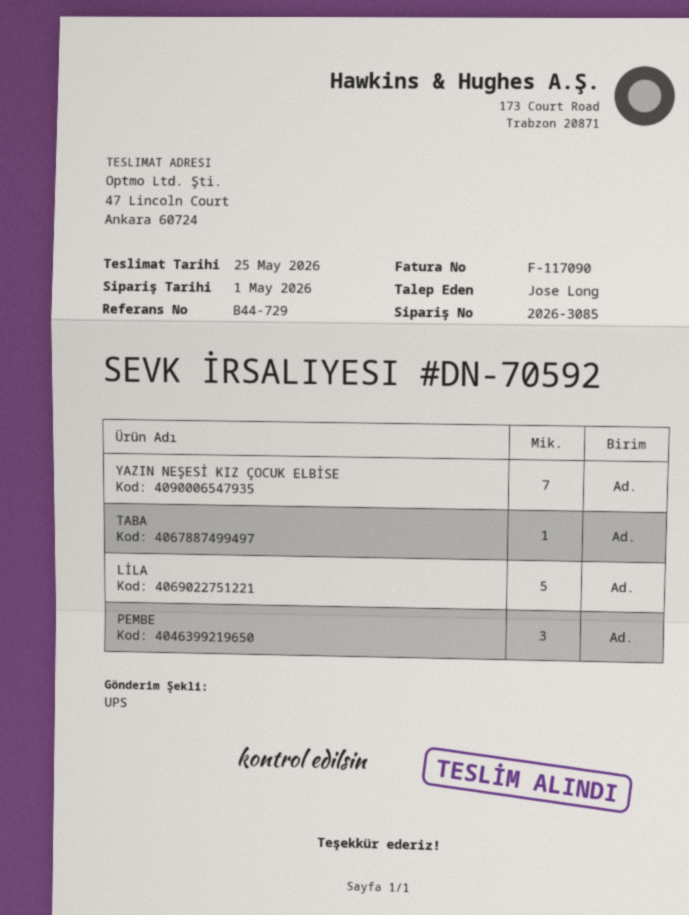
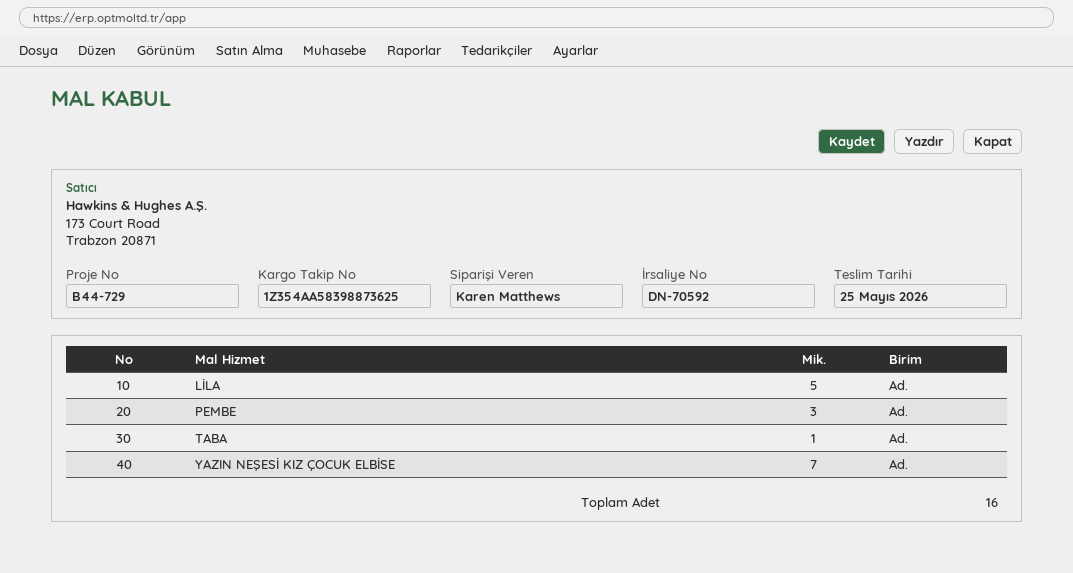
ordered by: Jose Long -> Karen Matthews

